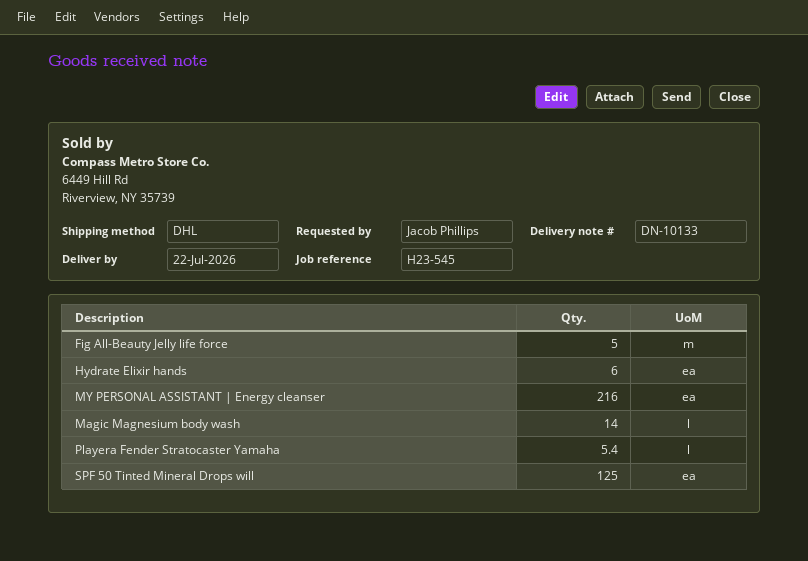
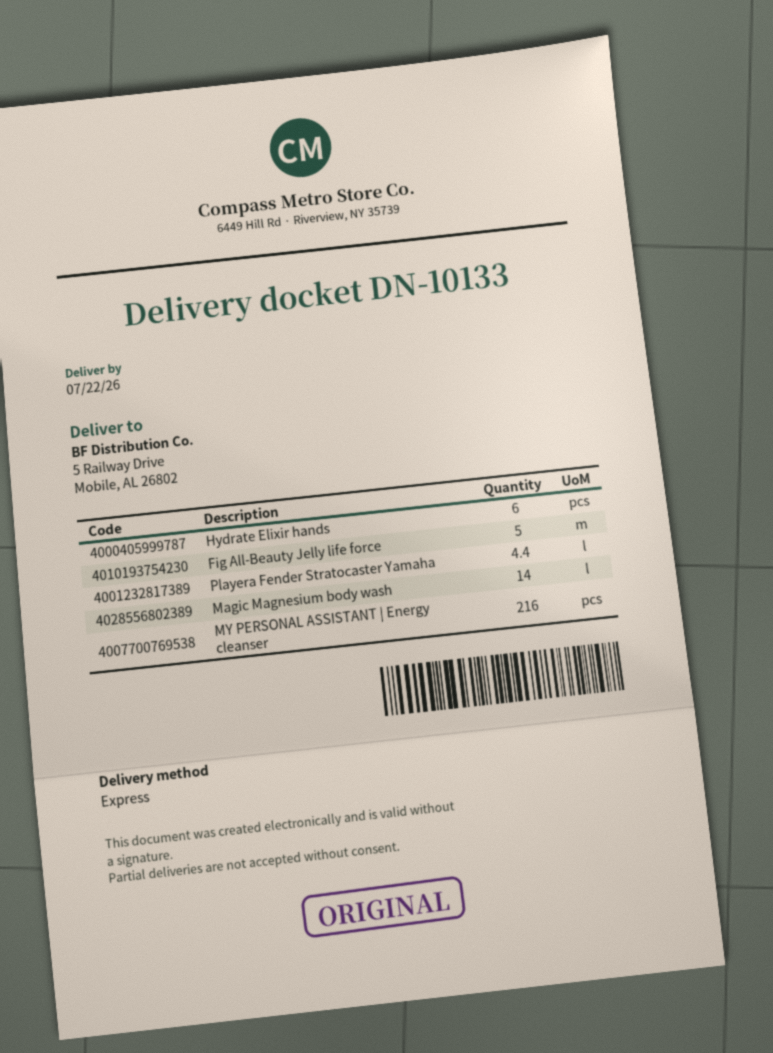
shipping method: DHL -> express
Playera Fender Stratocaster Yamaha: 5.4 -> 4.4
SPF 50 Tinted Mineral Drops will: 125 -> none

